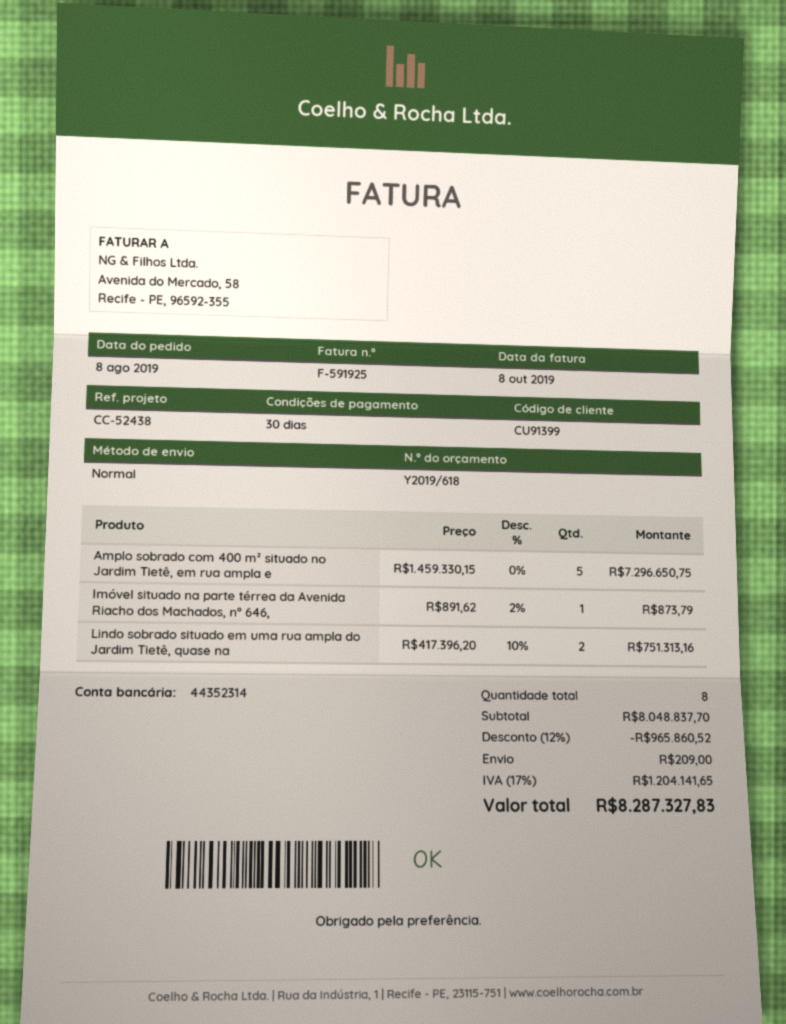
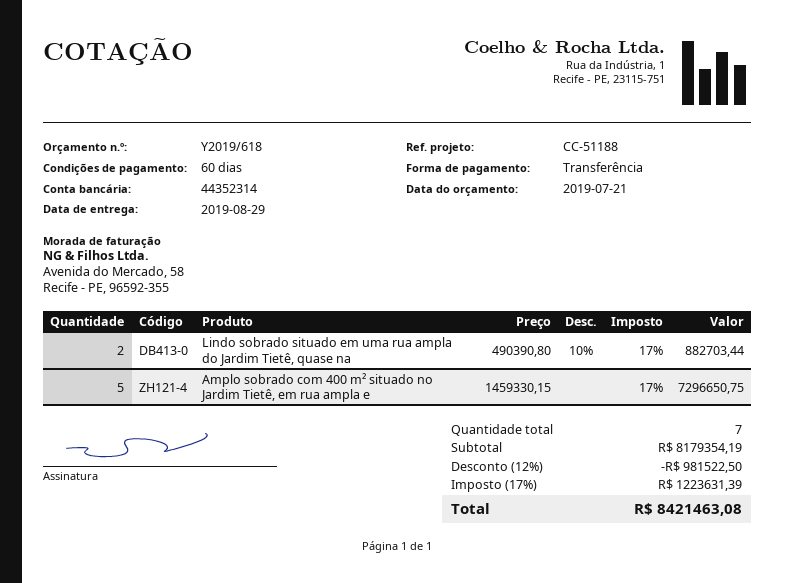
payment terms: 30 days -> 60 days
reference: CC-52438 -> CC-51188
Imóvel situado na parte térrea da Avenida Riacho dos Machados, nº 646,: 1 x 891.62 - 2% = 873.79 -> none
Lindo sobrado situado em uma rua ampla do Jardim Tietê, quase na: 2 x 417396.20 - 10% = 751313.16 -> 2 x 490390.80 - 10% = 882703.44
total quantity: 8 -> 7
subtotal: 8048837.70 -> 8179354.19
discount: 12% = 965860.52 -> 12% = 981522.50
shipping: 209.00 -> none
tax: 17% = 1204141.65 -> 17% = 1223631.39
total: 8287327.83 -> 8421463.08

